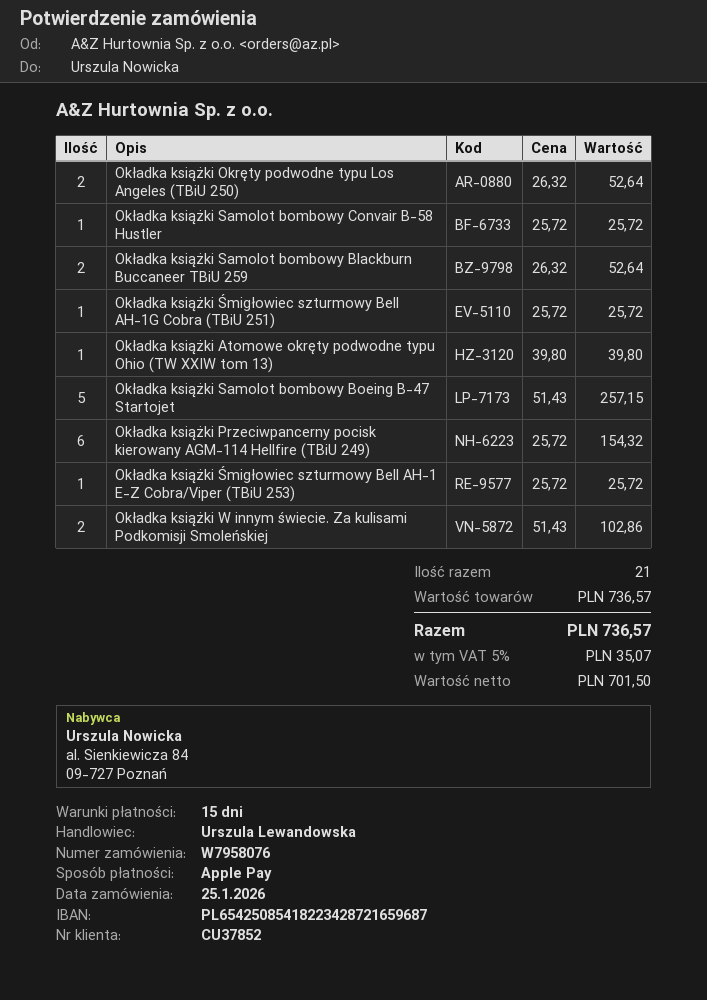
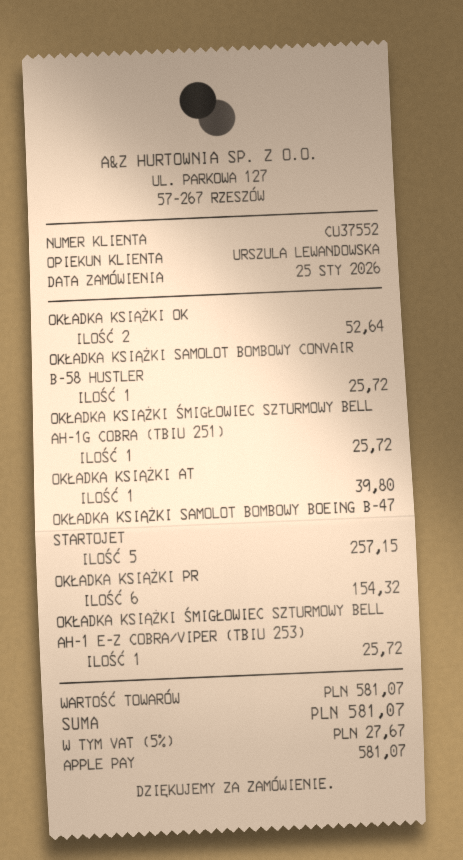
customer number: CU37852 -> CU37552
Okładka książki Samolot bombowy Blackburn Buccaneer TBiU 259: 2 for 52.64 -> none
Okładka książki W innym świecie. Za kulisami Podkomisji Smoleńskiej: 2 for 102.86 -> none
subtotal: 736.57 -> 581.07
tax: 5% = 35.07 -> 5% = 27.67
total: 736.57 -> 581.07

